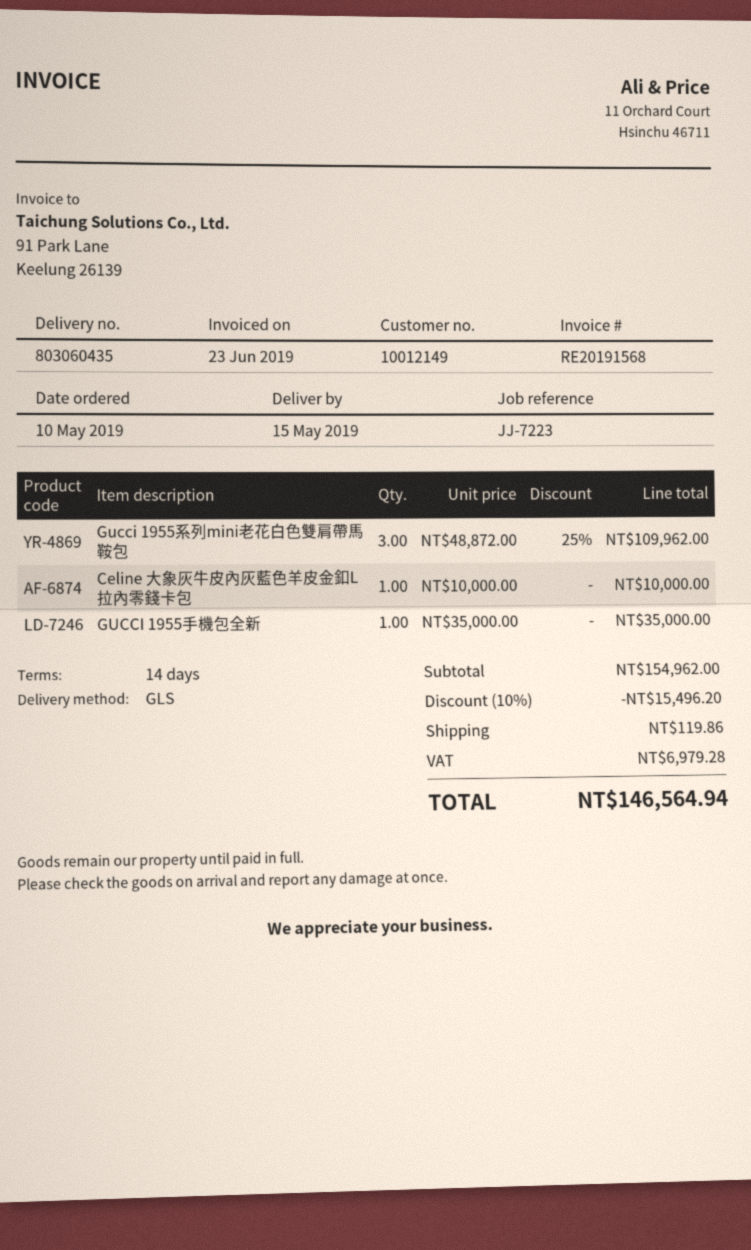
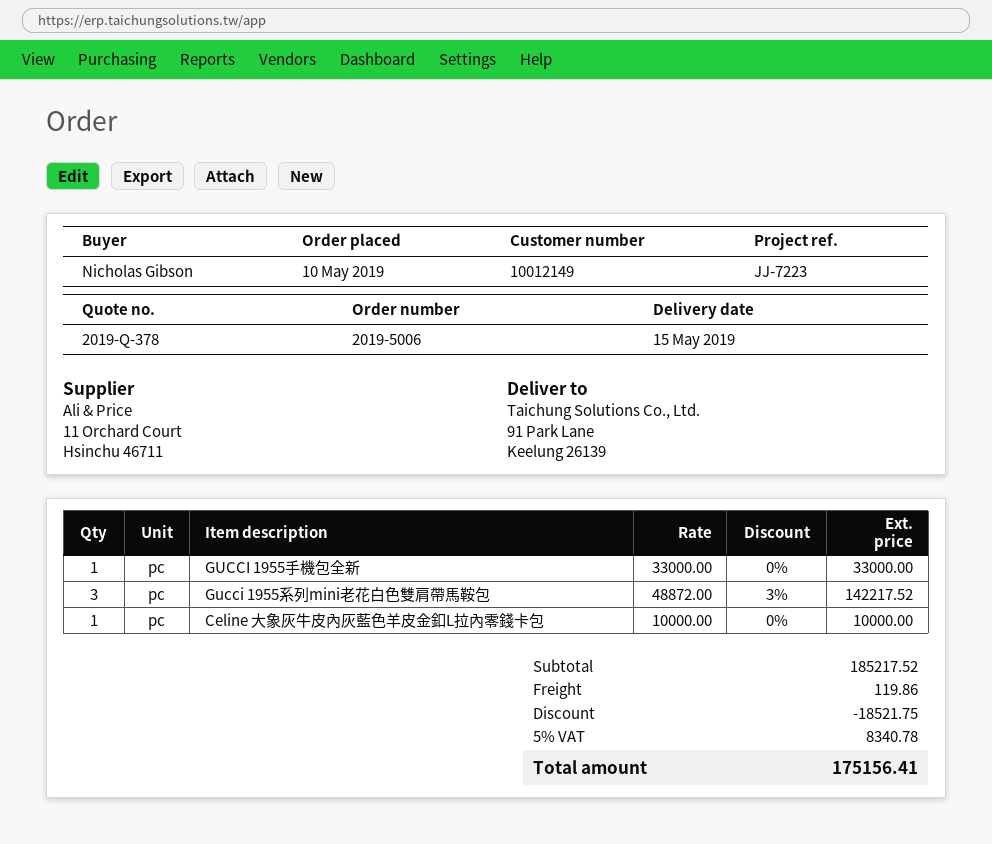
Gucci 1955系列mini老花白色雙肩帶馬鞍包: 3 x 48872.00 - 25% = 109962.00 -> 3 x 48872.00 - 3% = 142217.52
GUCCI 1955手機包全新: 1 x 35000.00 = 35000.00 -> 1 x 33000.00 = 33000.00
subtotal: 154962.00 -> 185217.52
discount: 15496.20 -> 18521.75
tax: 6979.28 -> 8340.78
total: 146564.94 -> 175156.41

